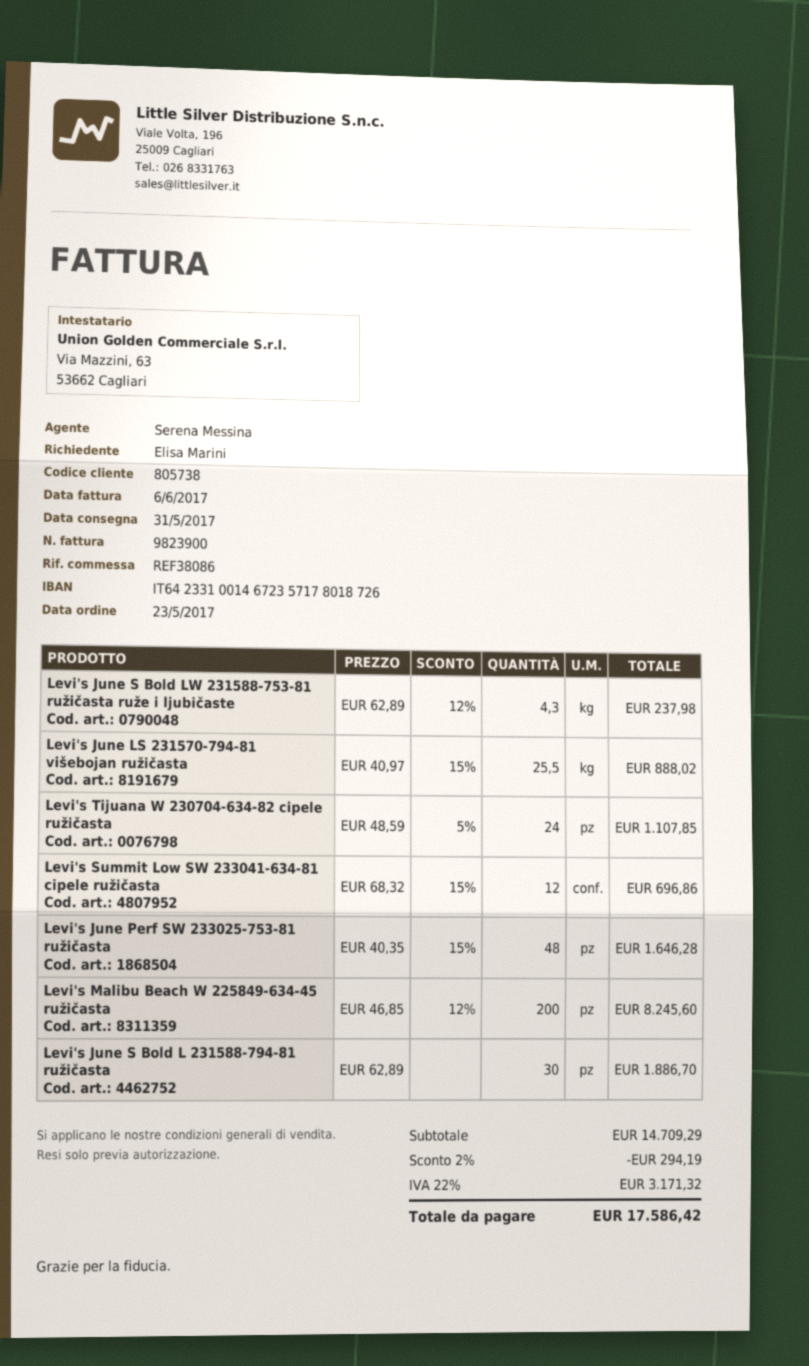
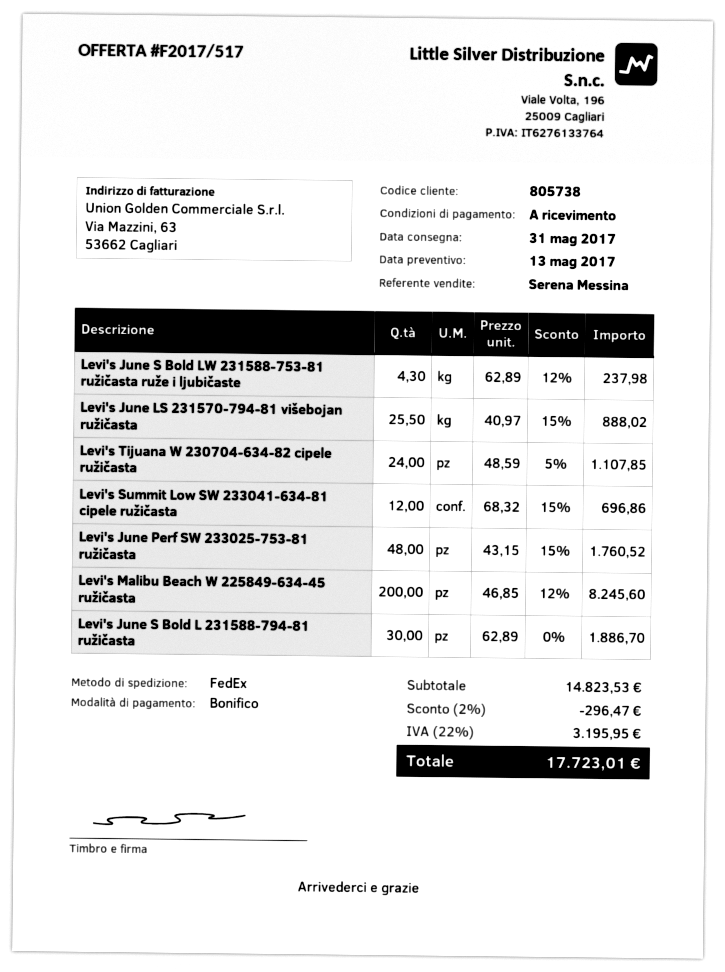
Levi's June Perf SW 233025-753-81 ružičasta: 48 x 40.35 - 15% = 1646.28 -> 48 x 43.15 - 15% = 1760.52
subtotal: 14709.29 -> 14823.53
discount: 2% = 294.19 -> 2% = 296.47
tax: 22% = 3171.32 -> 22% = 3195.95
total: 17586.42 -> 17723.01

